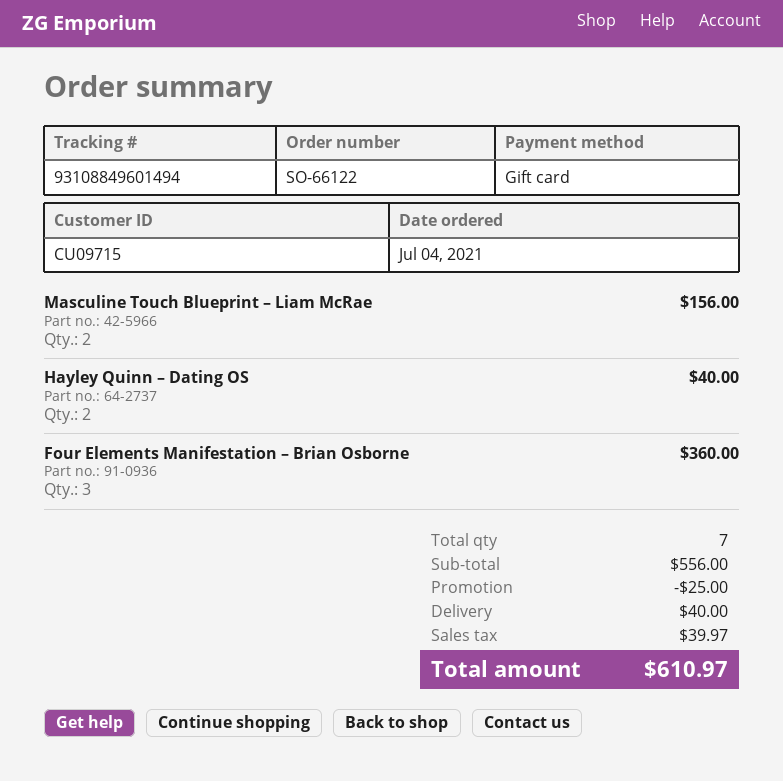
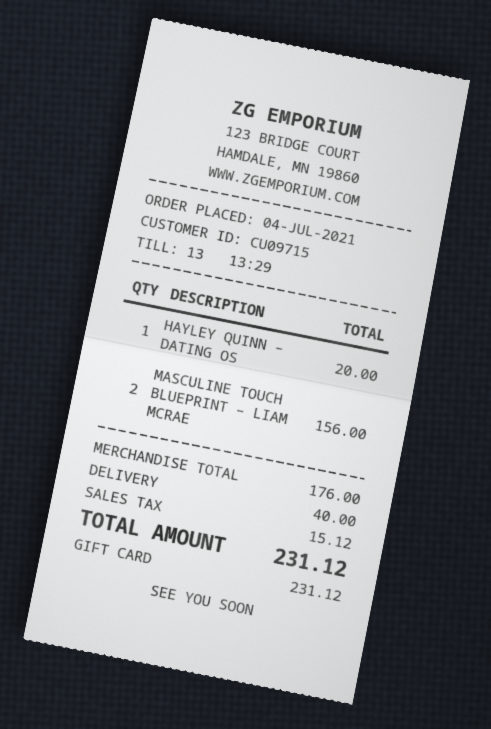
Hayley Quinn – Dating OS: 2 for 40.00 -> 1 for 20.00
Four Elements Manifestation – Brian Osborne: 3 for 360.00 -> none
subtotal: 556.00 -> 176.00
discount: 25.00 -> none
tax: 39.97 -> 15.12
total: 610.97 -> 231.12

